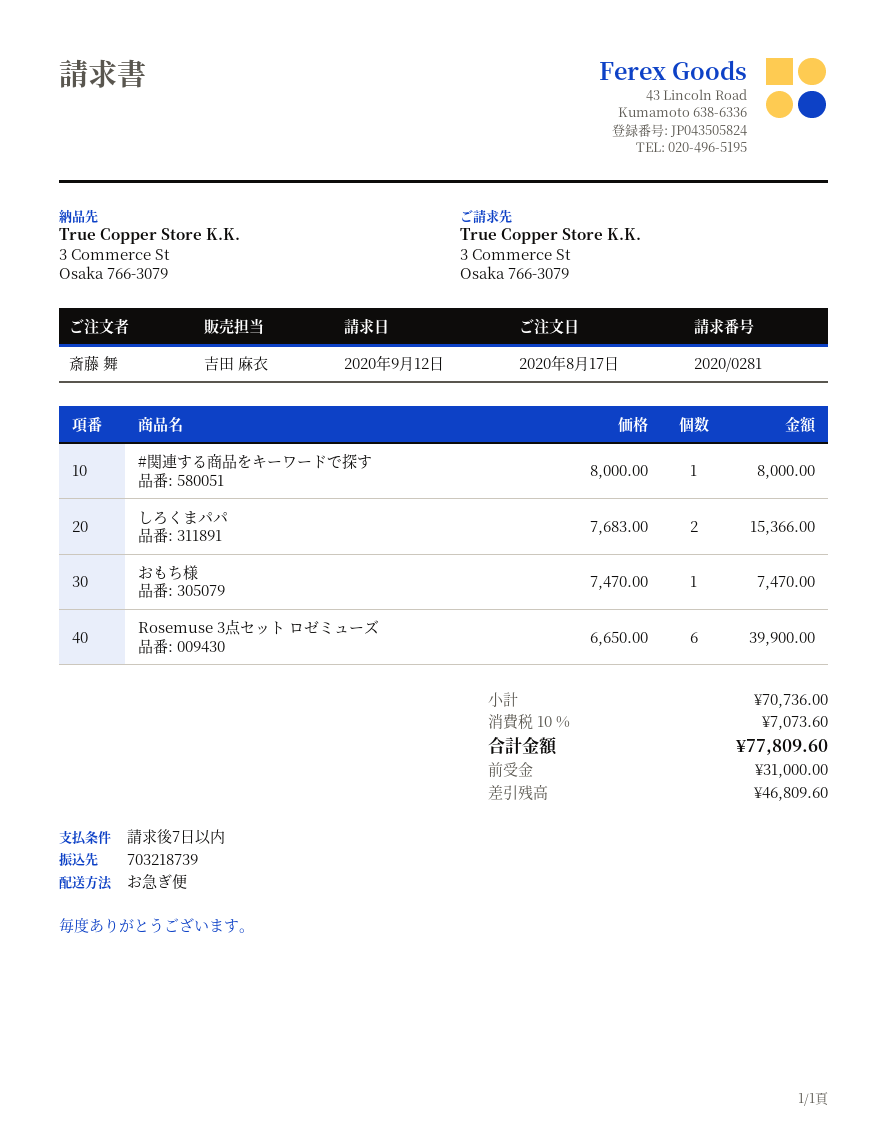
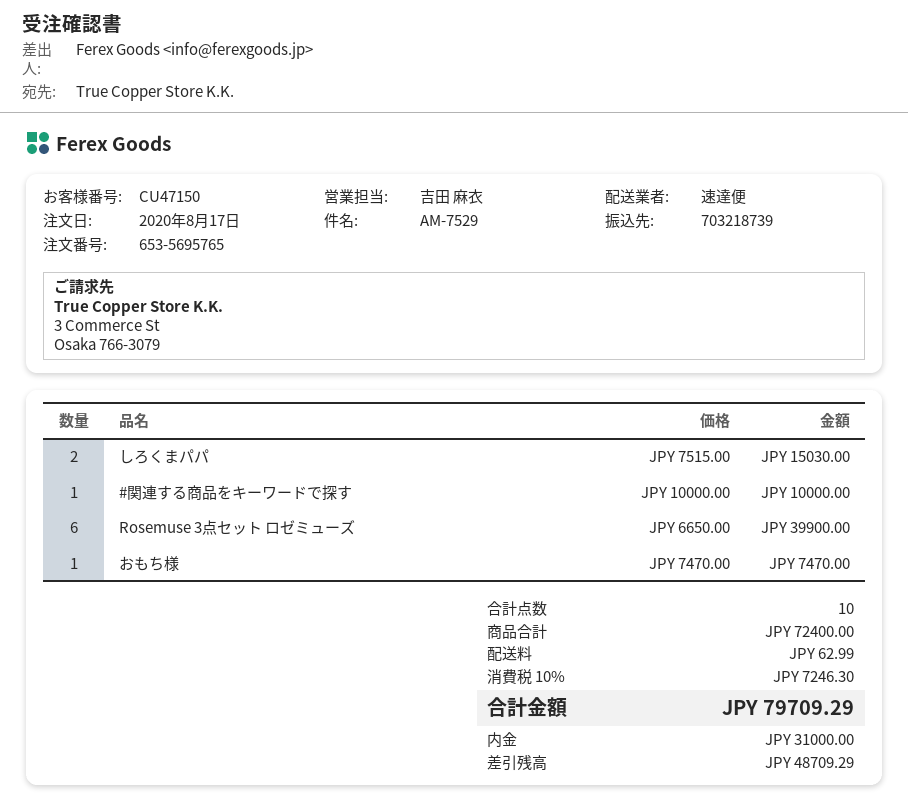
#関連する商品をキーワードで探す: 1 x 8000.00 = 8000.00 -> 1 x 10000.00 = 10000.00
しろくまパパ: 2 x 7683.00 = 15366.00 -> 2 x 7515.00 = 15030.00
subtotal: 70736.00 -> 72400.00
shipping: none -> 62.99
tax: 10% = 7073.60 -> 10% = 7246.30
total: 77809.60 -> 79709.29
balance: 46809.60 -> 48709.29

